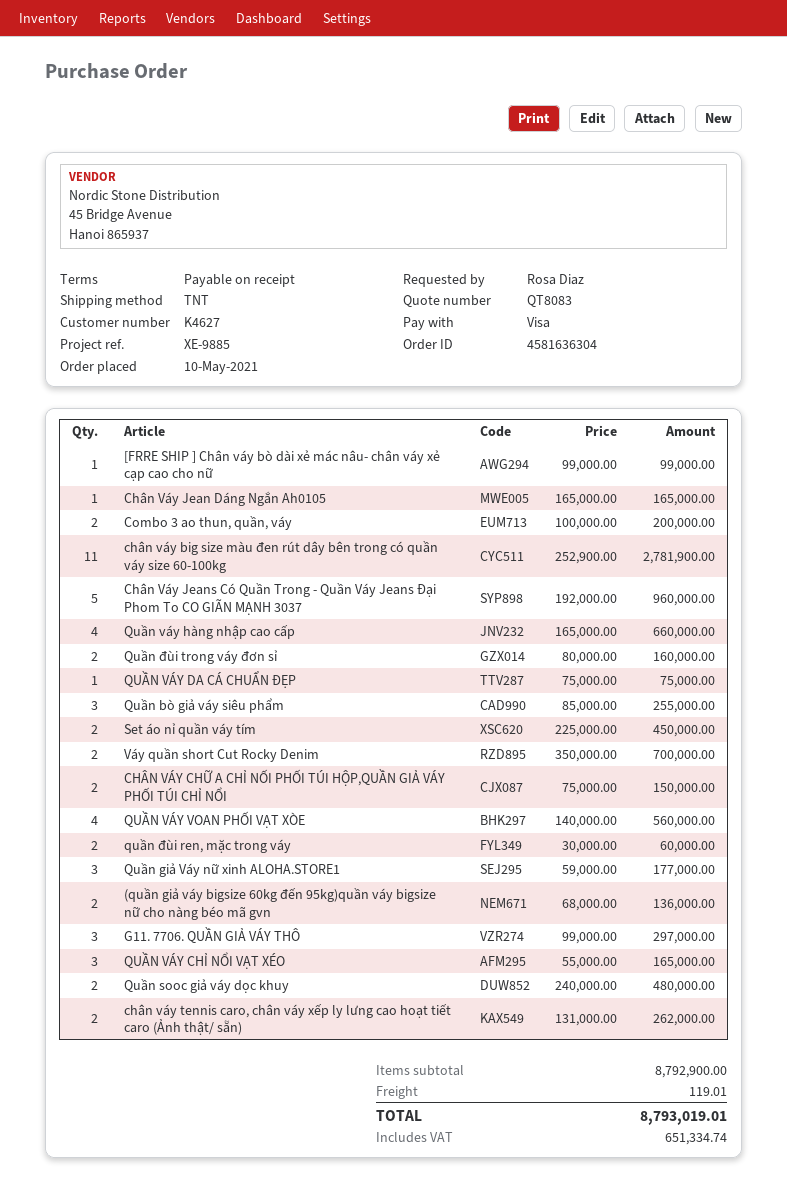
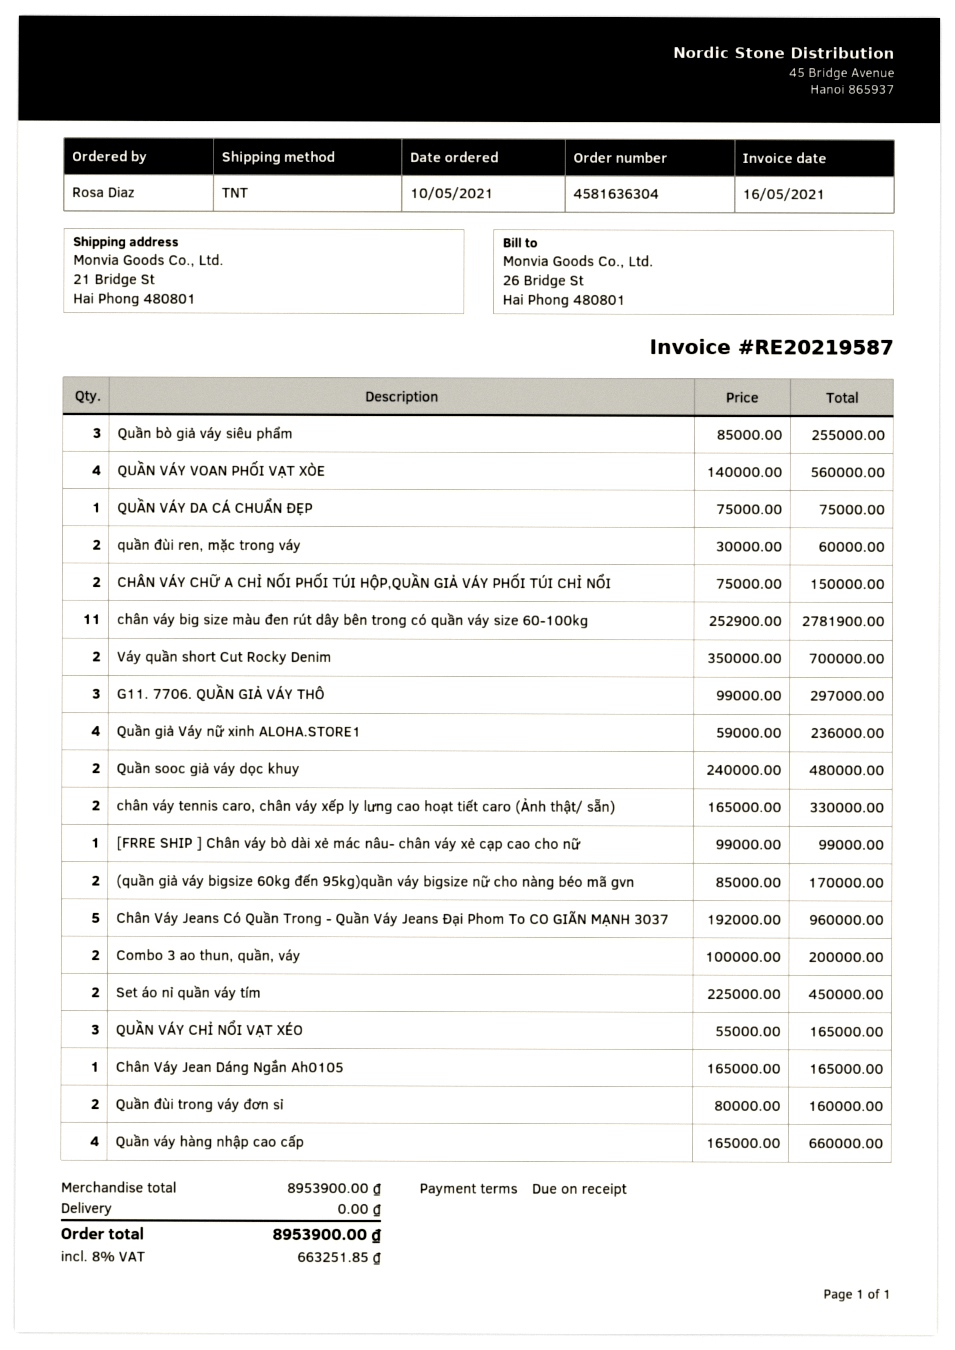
Quần giả Váy nữ xinh ALOHA.STORE1: 3 x 59000.00 = 177000.00 -> 4 x 59000.00 = 236000.00
(quần giả váy bigsize 60kg đến 95kg)quần váy bigsize nữ cho nàng béo mã gvn: 2 x 68000.00 = 136000.00 -> 2 x 85000.00 = 170000.00
chân váy tennis caro, chân váy xếp ly lưng cao hoạt tiết caro (Ảnh thật/ sẵn): 2 x 131000.00 = 262000.00 -> 2 x 165000.00 = 330000.00
subtotal: 8792900.00 -> 8953900.00
shipping: 119.01 -> 0.00
tax: 651334.74 -> 663251.85
total: 8793019.01 -> 8953900.00

